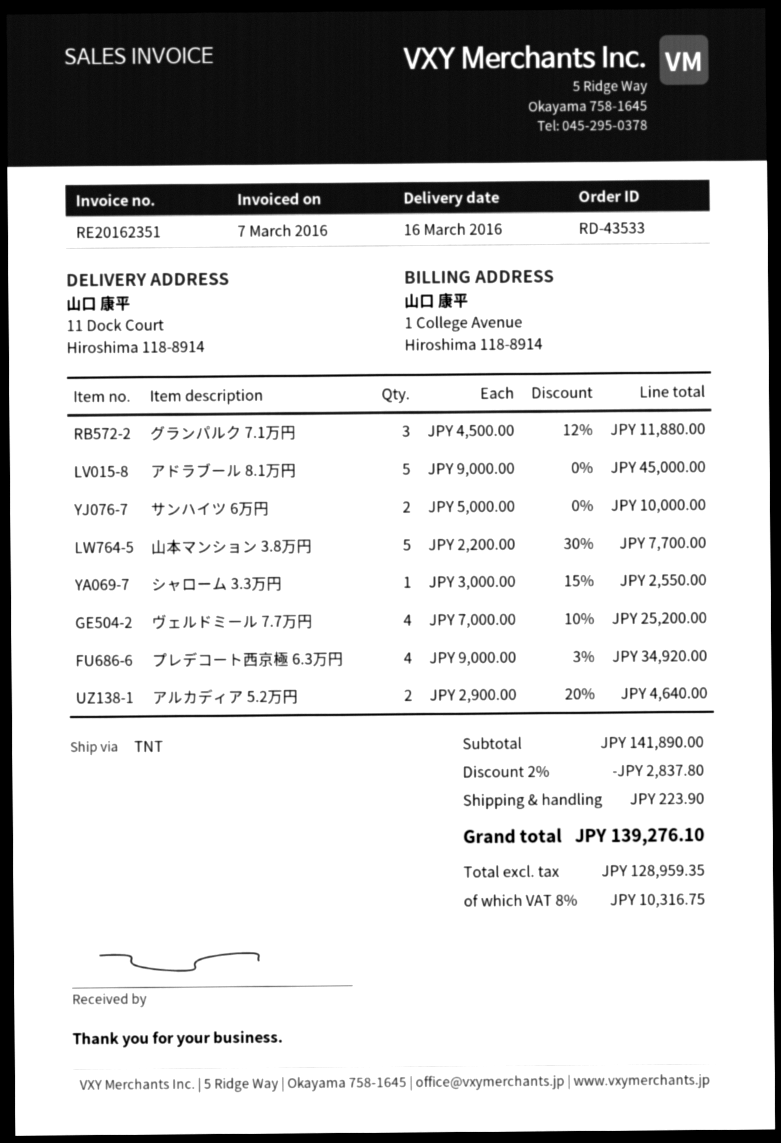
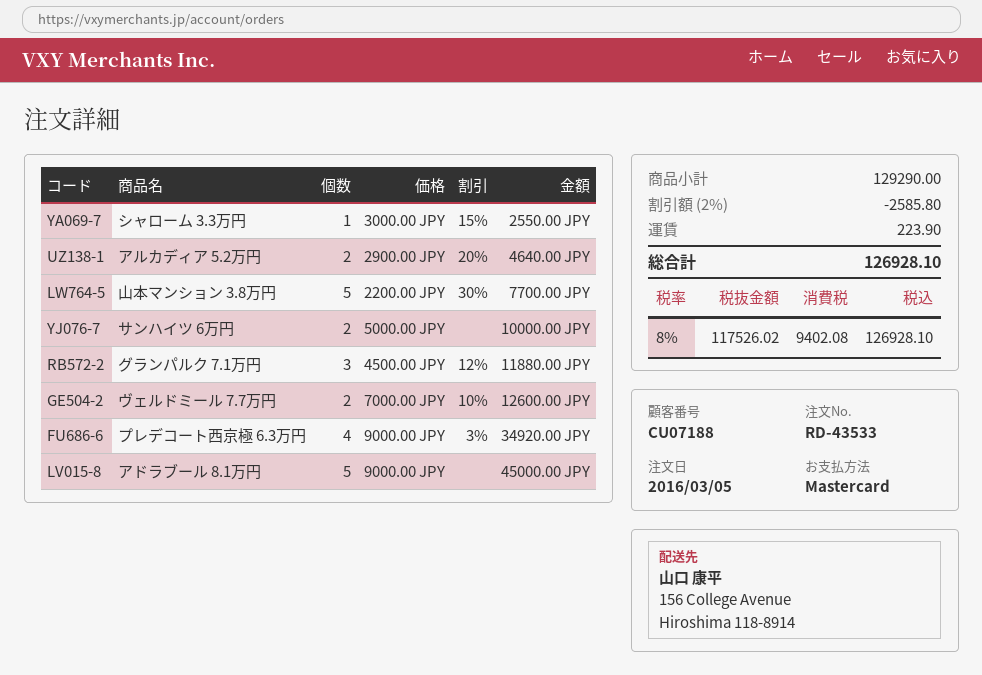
ship to: 11 Dock Court, Hiroshima 118-8914 -> 156 College Avenue, Hiroshima 118-8914
ヴェルドミール 7.7万円: 4 x 7000.00 - 10% = 25200.00 -> 2 x 7000.00 - 10% = 12600.00
subtotal: 141890.00 -> 129290.00
discount: 2% = 2837.80 -> 2% = 2585.80
net: 128959.35 -> 117526.02
tax: 8% = 10316.75 -> 8% = 9402.08
total: 139276.10 -> 126928.10

